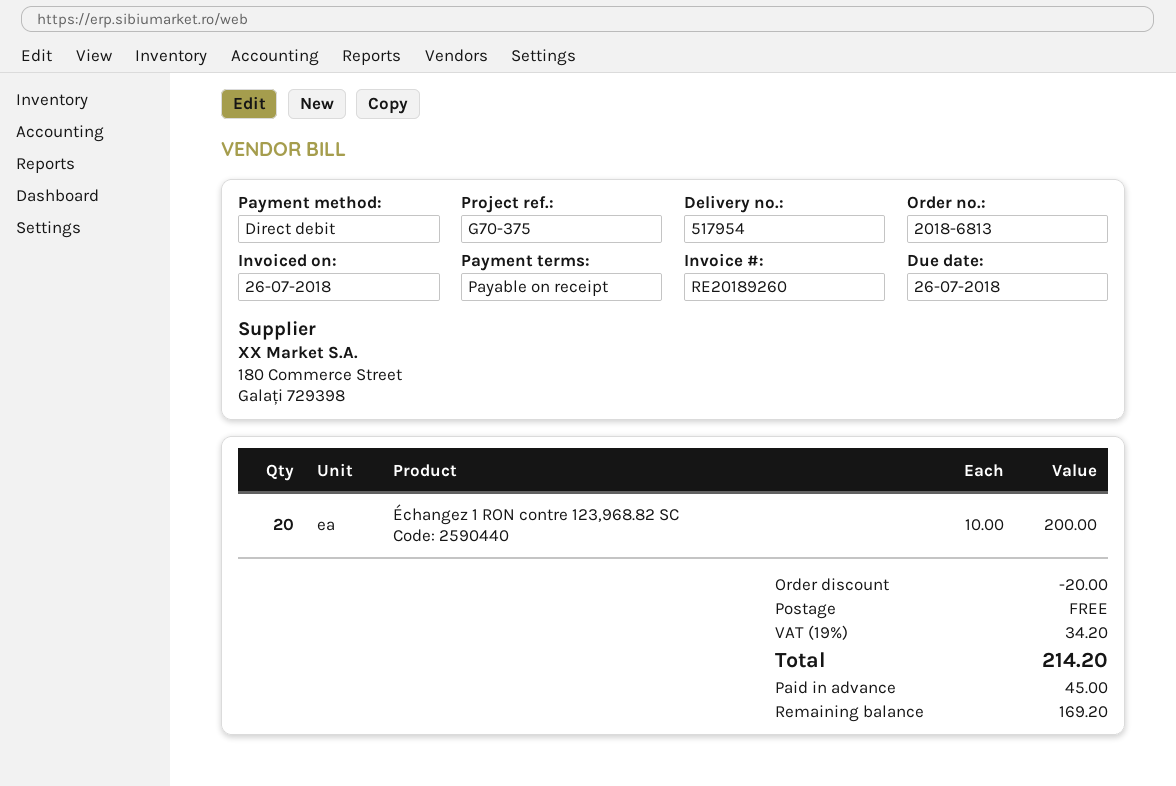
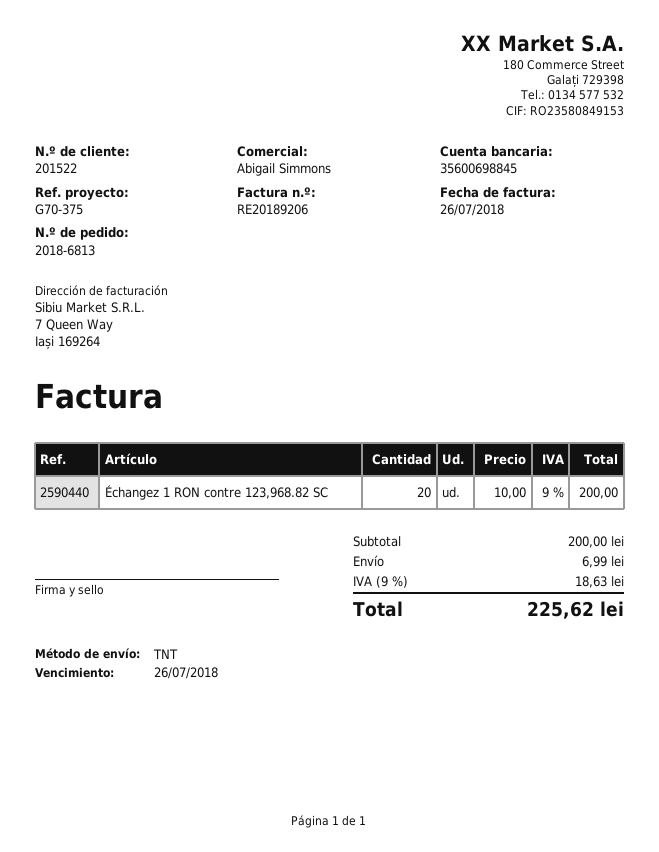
invoice number: RE20189260 -> RE20189206
discount: 20.00 -> none
shipping: 0.00 -> 6.99
tax: 19% = 34.20 -> 9% = 18.63
total: 214.20 -> 225.62

